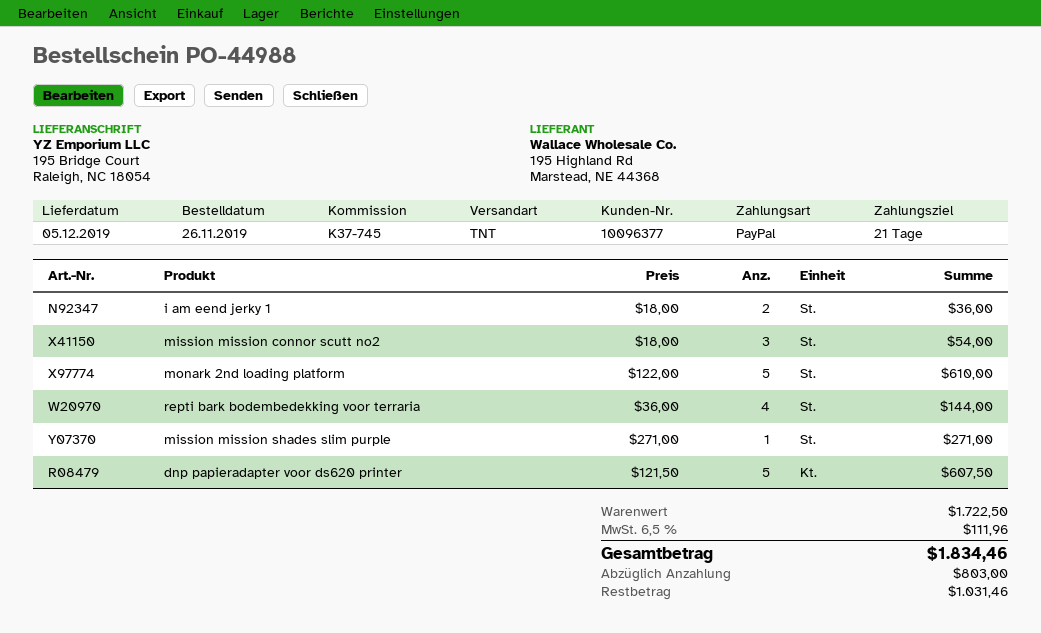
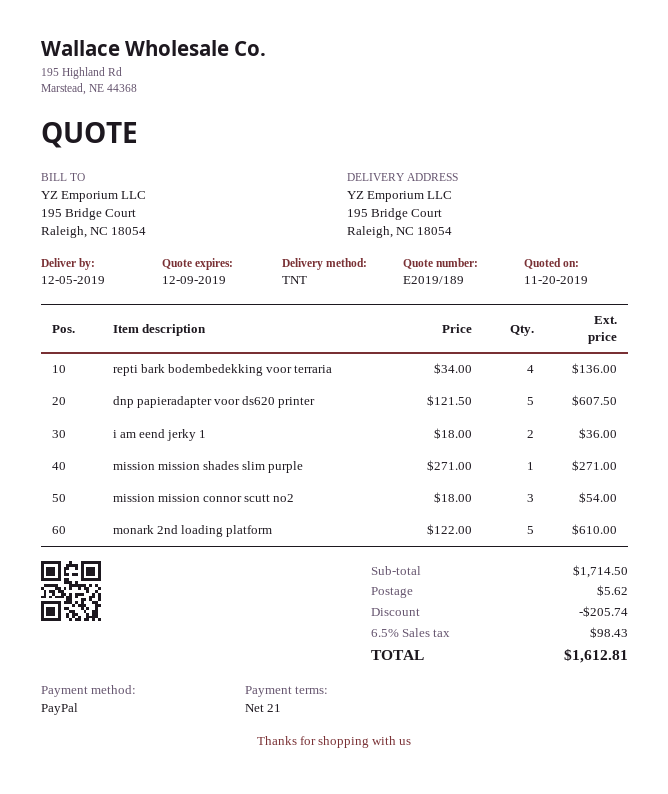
repti bark bodembedekking voor terraria: 4 x 36.00 = 144.00 -> 4 x 34.00 = 136.00
subtotal: 1722.50 -> 1714.50
discount: none -> 205.74
shipping: none -> 5.62
tax: 6.5% = 111.96 -> 6.5% = 98.43
total: 1834.46 -> 1612.81

